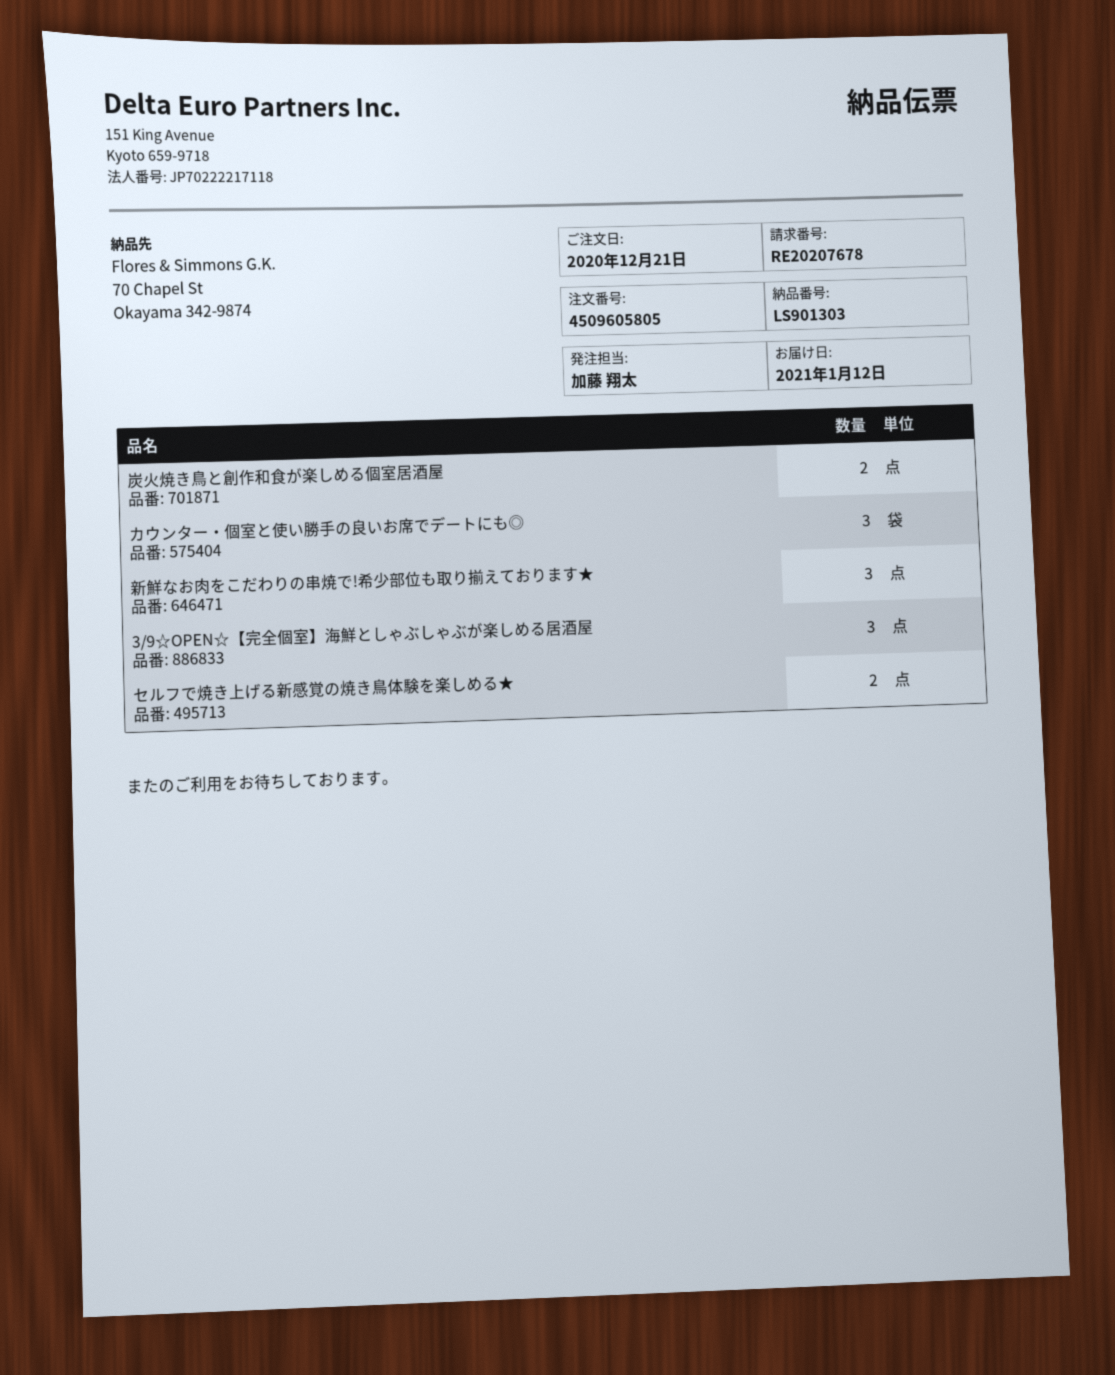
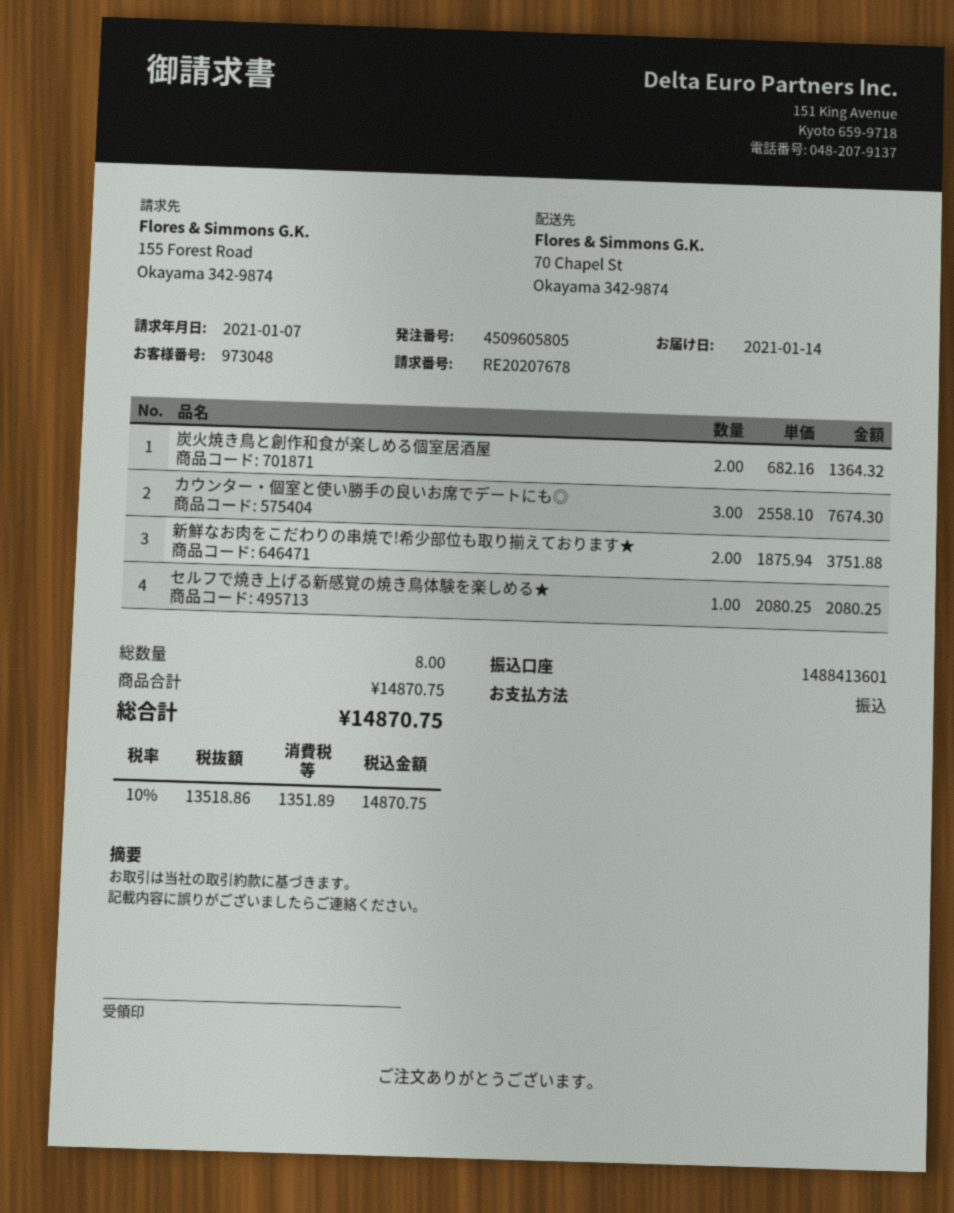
delivery date: 2021-01-12 -> 2021-01-14
新鮮なお肉をこだわりの串焼で!希少部位も取り揃えております★: 3 -> 2
3/9☆OPEN☆【完全個室】海鮮としゃぶしゃぶが楽しめる居酒屋: 3 -> none
セルフで焼き上げる新感覚の焼き鳥体験を楽しめる★: 2 -> 1

